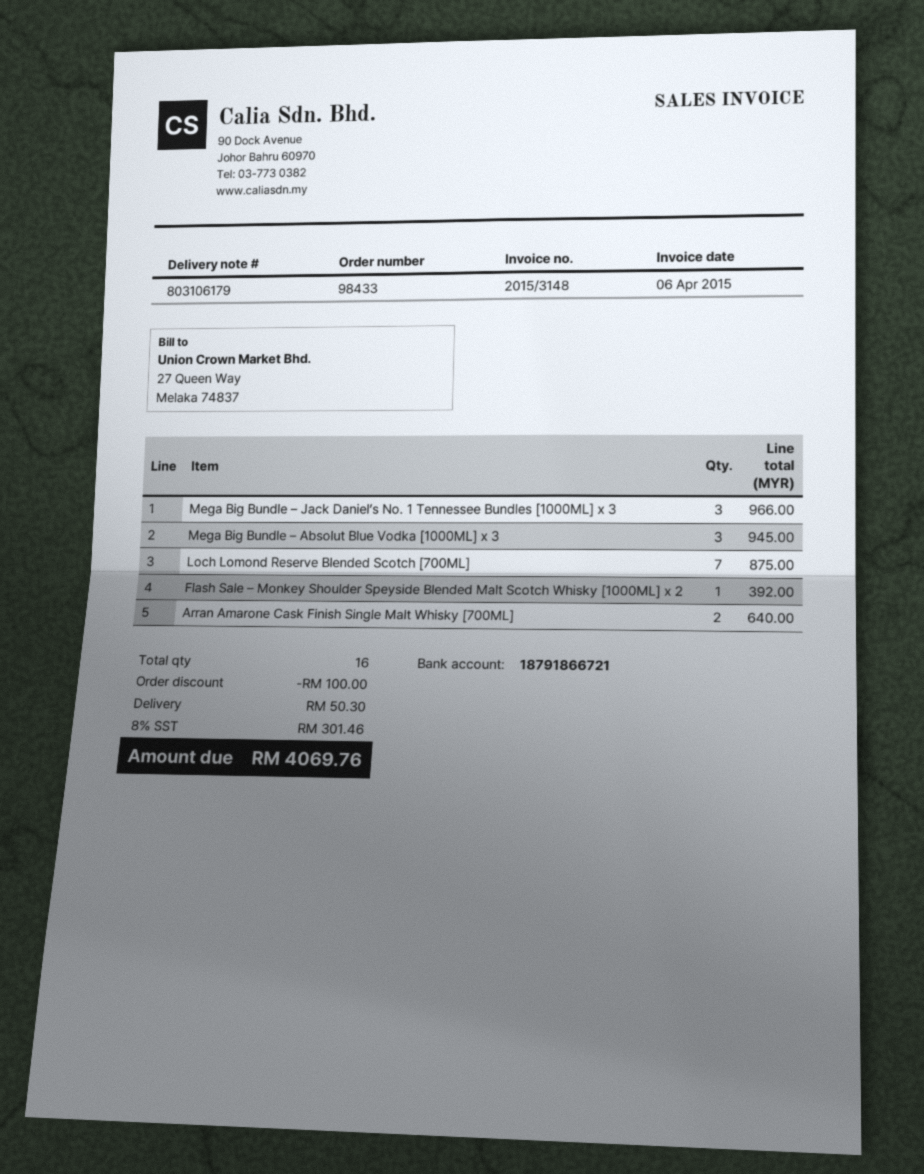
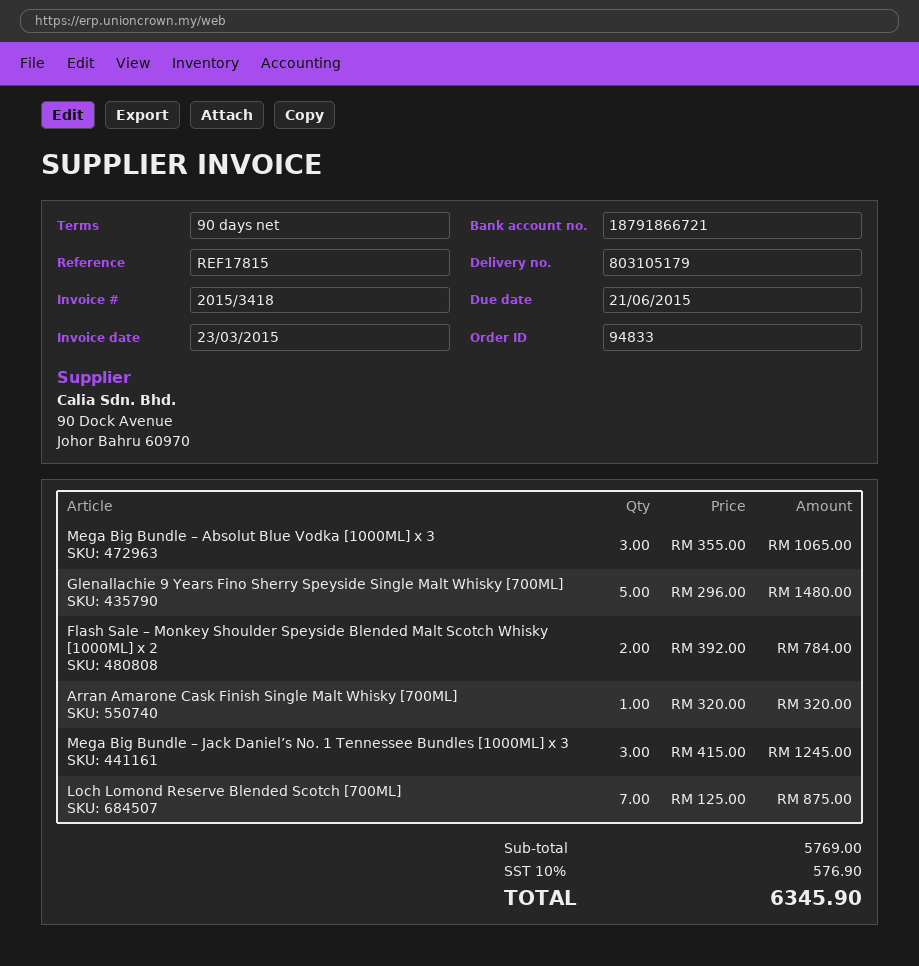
order number: 98433 -> 94833
delivery note number: 803106179 -> 803105179
invoice number: 2015/3148 -> 2015/3418
invoice date: 2015-04-06 -> 2015-03-23
Mega Big Bundle – Jack Daniel’s No. 1 Tennessee Bundles [1000ML] x 3: 3 for 966.00 -> 3 for 1245.00
Mega Big Bundle – Absolut Blue Vodka [1000ML] x 3: 3 for 945.00 -> 3 for 1065.00
Flash Sale – Monkey Shoulder Speyside Blended Malt Scotch Whisky [1000ML] x 2: 1 for 392.00 -> 2 for 784.00
Arran Amarone Cask Finish Single Malt Whisky [700ML]: 2 for 640.00 -> 1 for 320.00
Glenallachie 9 Years Fino Sherry Speyside Single Malt Whisky [700ML]: none -> 5 for 1480.00
discount: 100.00 -> none
shipping: 50.30 -> none
tax: 8% = 301.46 -> 10% = 576.90
total: 4069.76 -> 6345.90

